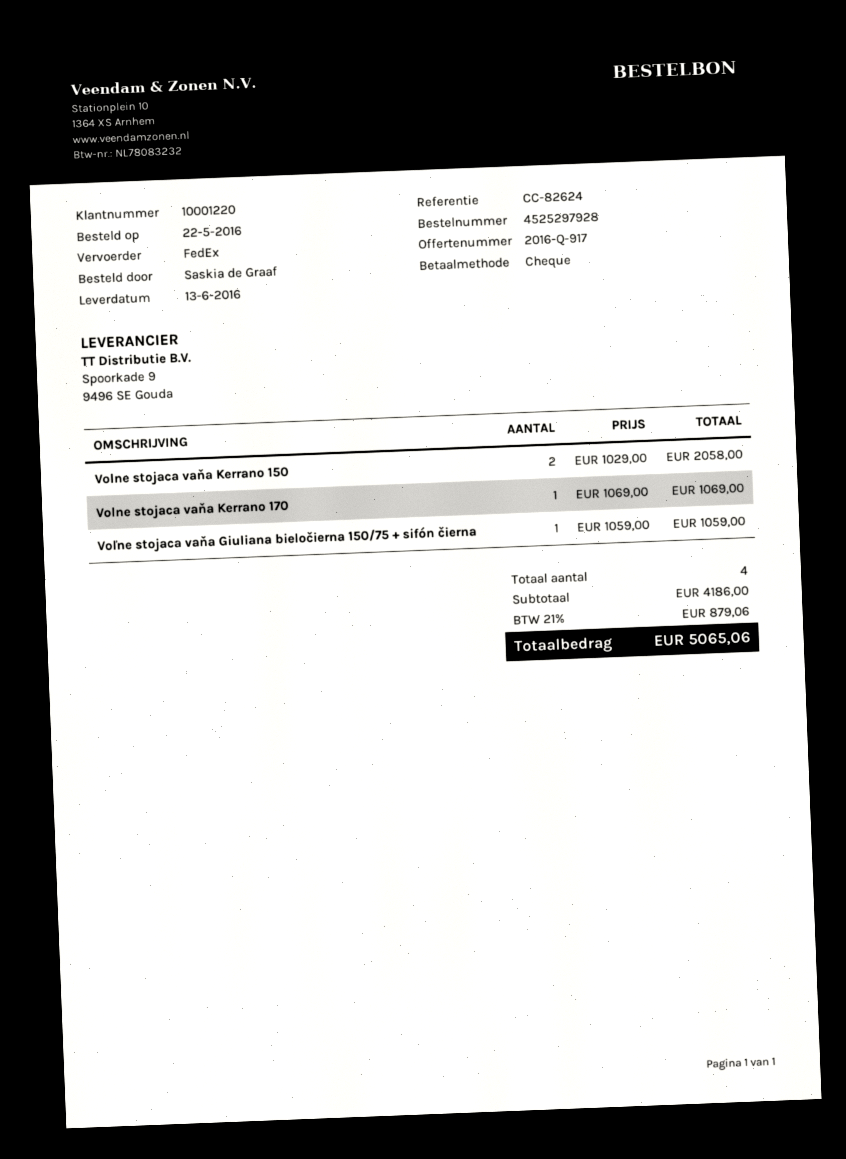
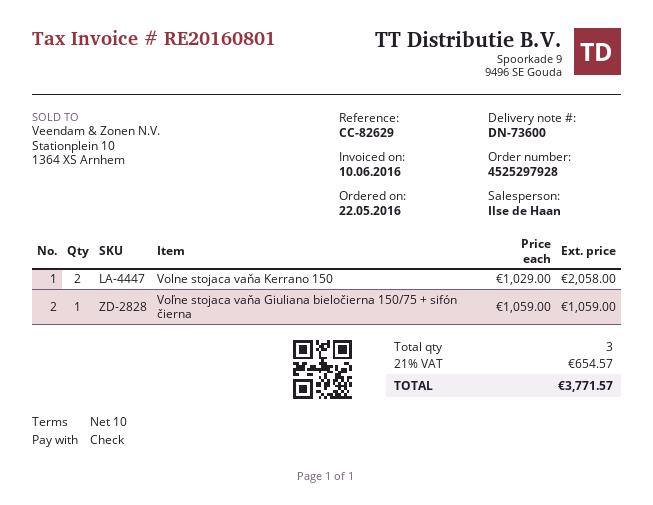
reference: CC-82624 -> CC-82629
Volne stojaca vaňa Kerrano 170: 1 x 1069.00 = 1069.00 -> none
total quantity: 4 -> 3
tax: 21% = 879.06 -> 21% = 654.57
total: 5065.06 -> 3771.57

